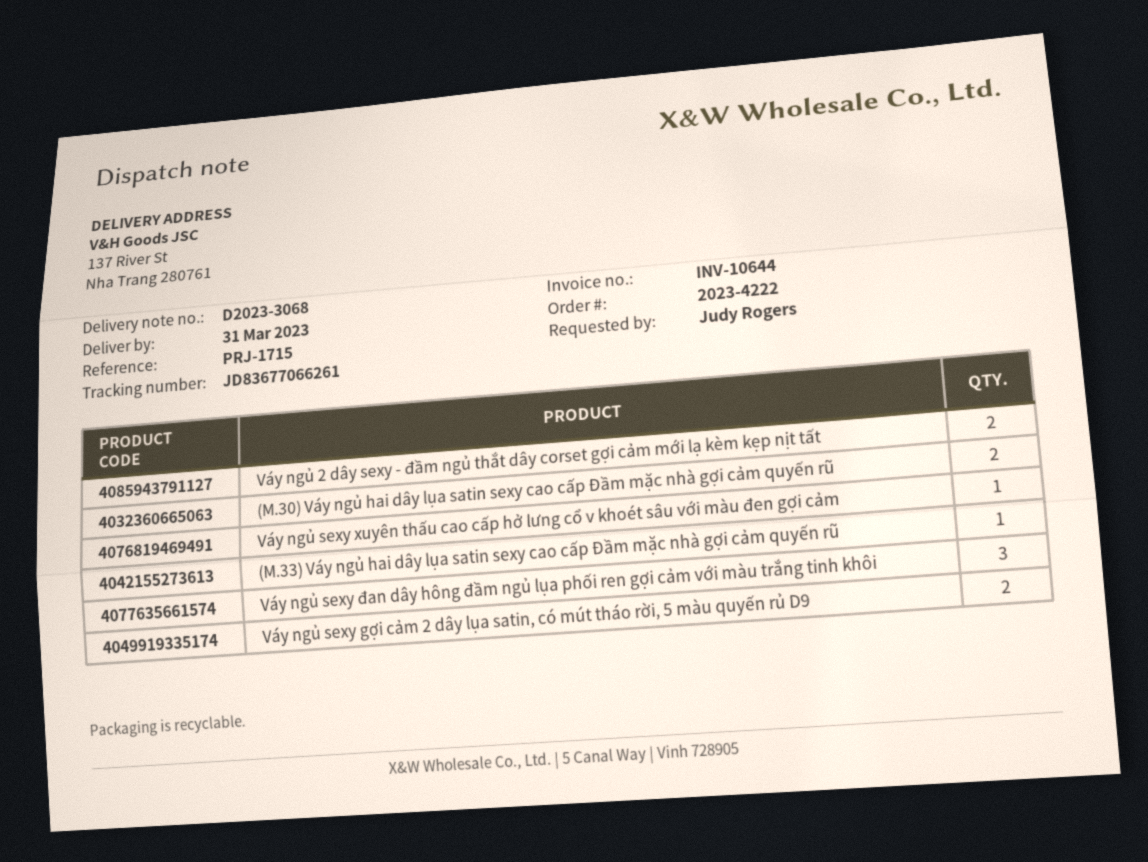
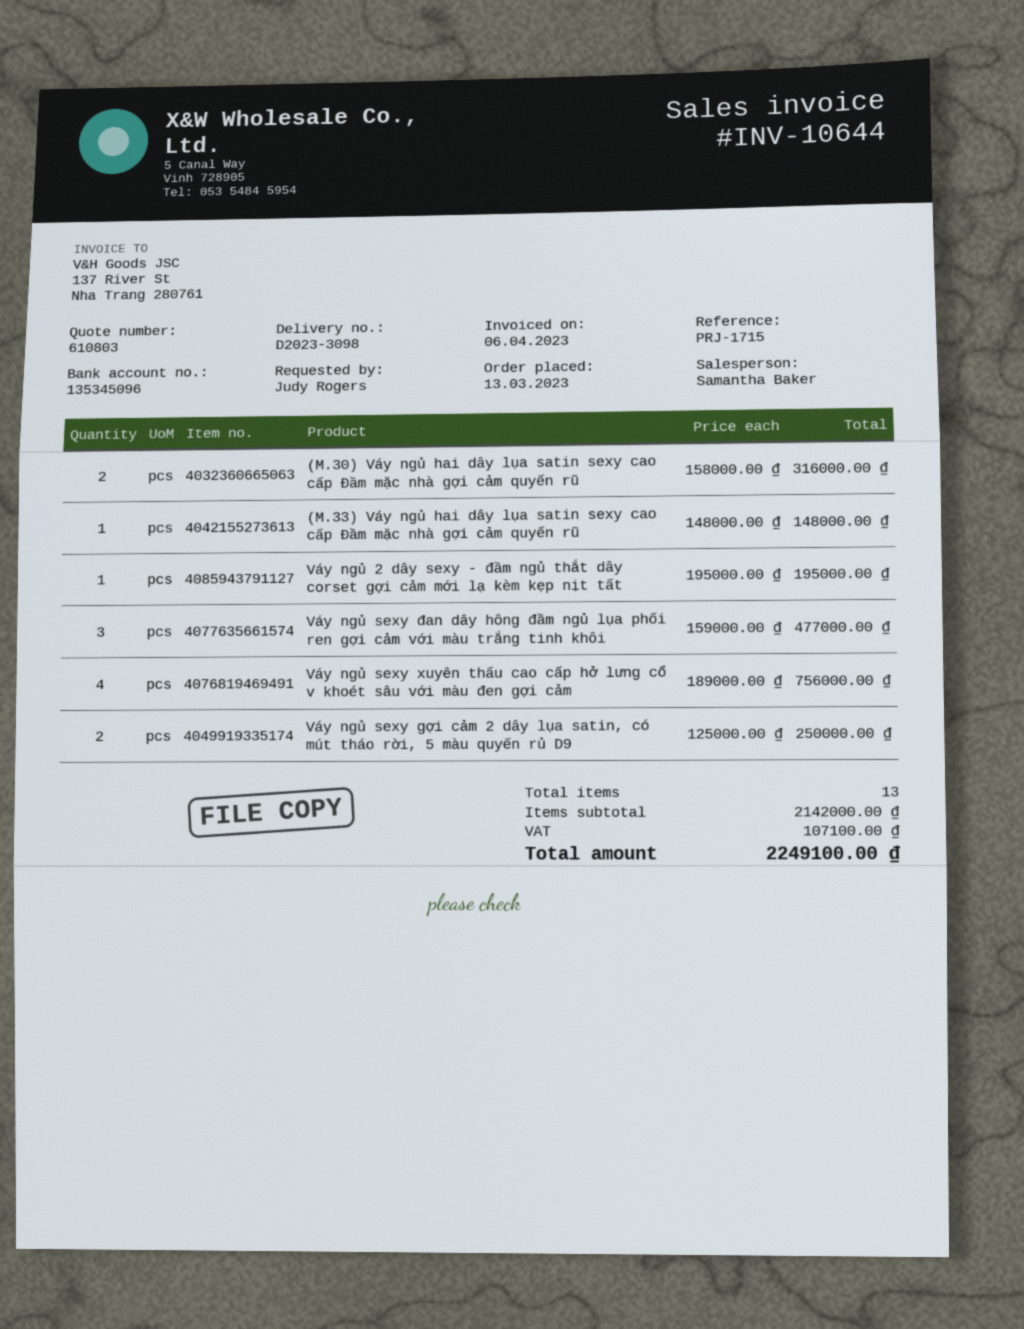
delivery note number: D2023-3068 -> D2023-3098
Váy ngủ 2 dây sexy - đầm ngủ thắt dây corset gợi cảm mới lạ kèm kẹp nịt tất: 2 -> 1
Váy ngủ sexy xuyên thấu cao cấp hở lưng cổ v khoét sâu với màu đen gợi cảm: 1 -> 4

